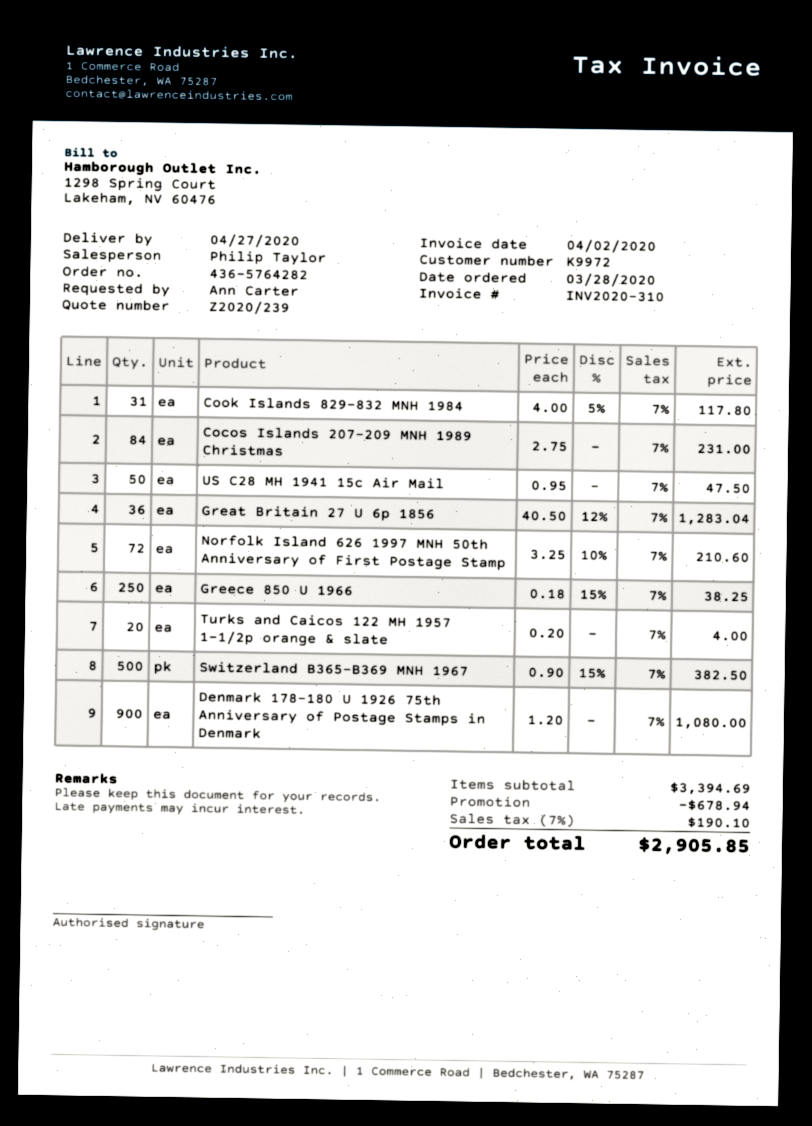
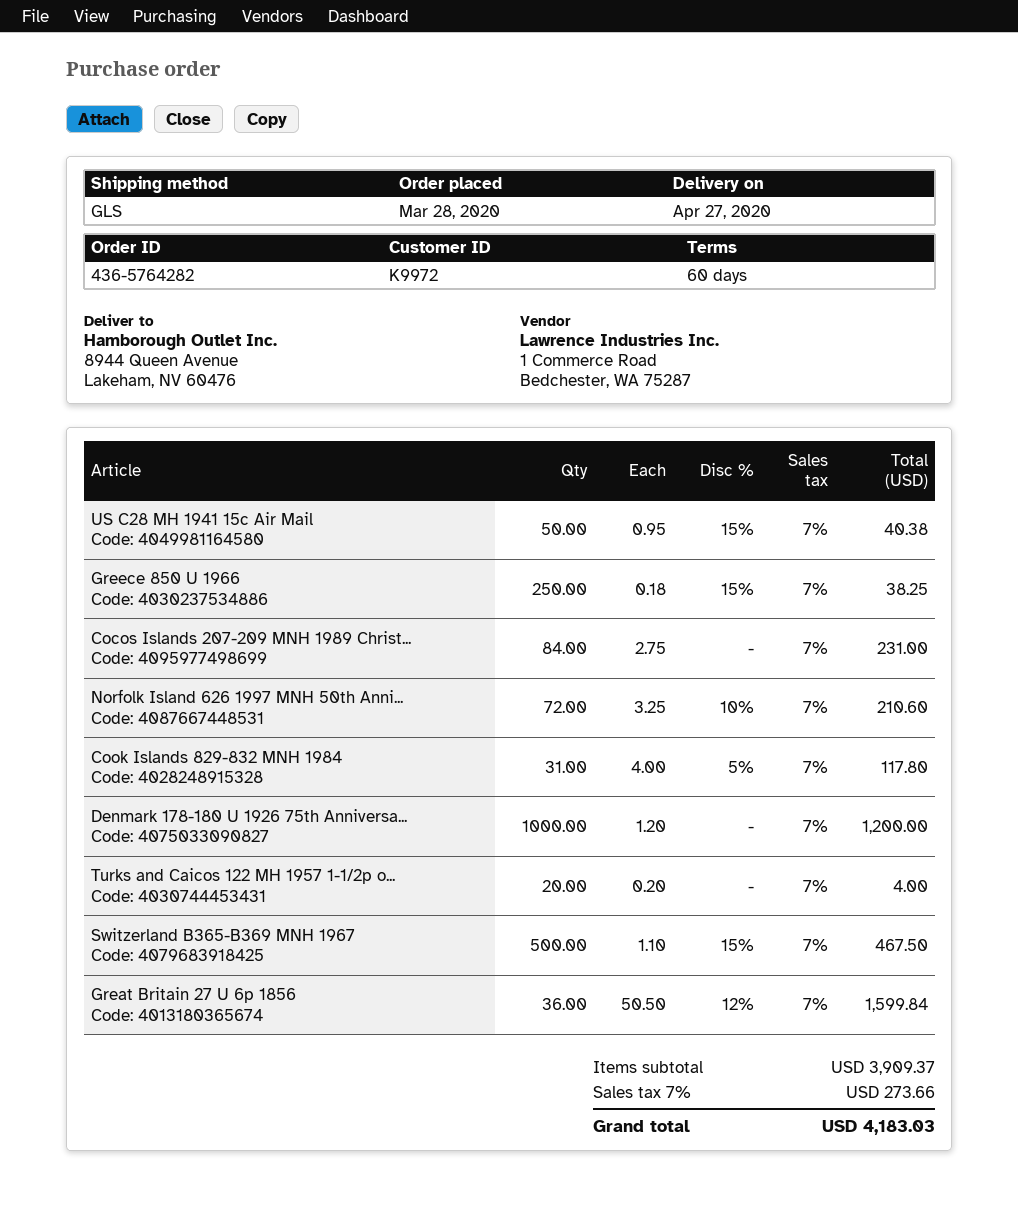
US C28 MH 1941 15c Air Mail: 50 x 0.95 = 47.50 -> 50 x 0.95 - 15% = 40.38
Great Britain 27 U 6p 1856: 36 x 40.50 - 12% = 1283.04 -> 36 x 50.50 - 12% = 1599.84
Switzerland B365-B369 MNH 1967: 500 x 0.90 - 15% = 382.50 -> 500 x 1.10 - 15% = 467.50
Denmark 178-180 U 1926 75th Anniversary of Postage Stamps in Denmark: 900 x 1.20 = 1080.00 -> 1000 x 1.20 = 1200.00
subtotal: 3394.69 -> 3909.37
discount: 678.94 -> none
tax: 7% = 190.10 -> 7% = 273.66
total: 2905.85 -> 4183.03

